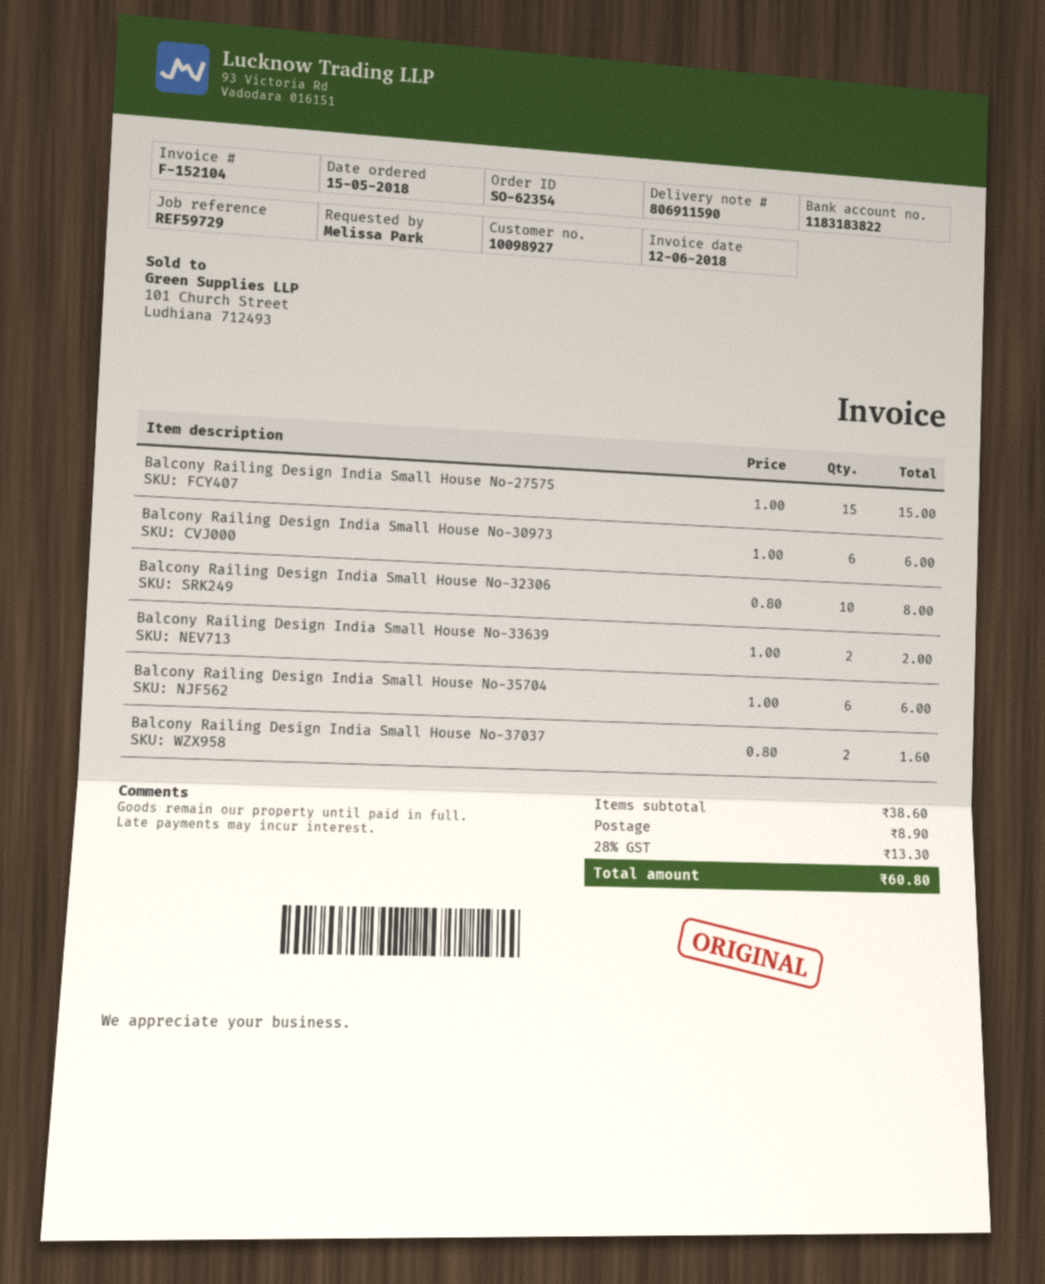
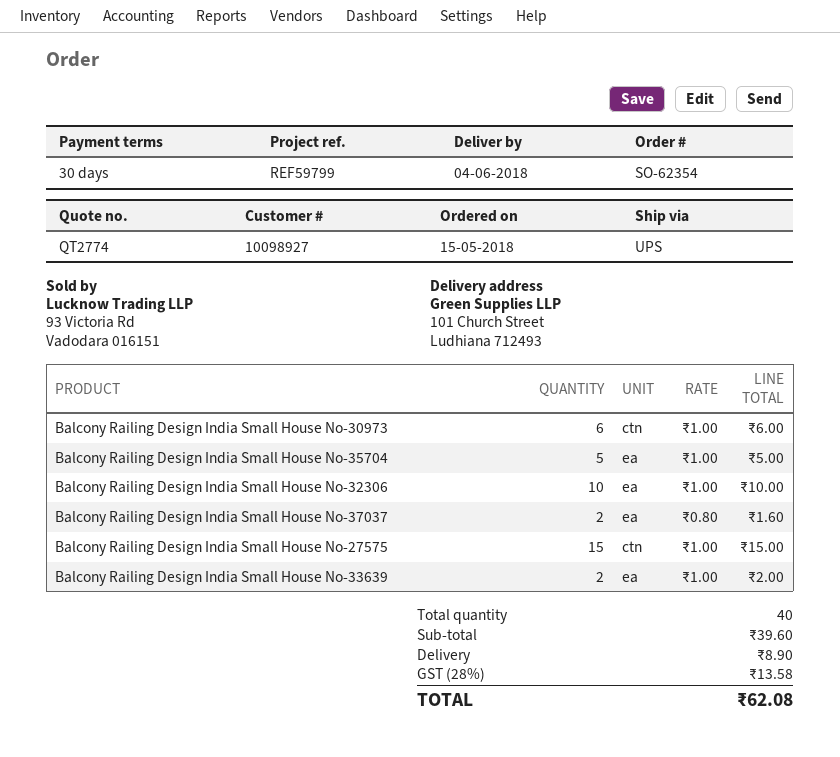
reference: REF59729 -> REF59799
Balcony Railing Design India Small House No-32306: 10 x 0.80 = 8.00 -> 10 x 1.00 = 10.00
Balcony Railing Design India Small House No-35704: 6 x 1.00 = 6.00 -> 5 x 1.00 = 5.00
subtotal: 38.60 -> 39.60
tax: 28% = 13.30 -> 28% = 13.58
total: 60.80 -> 62.08

